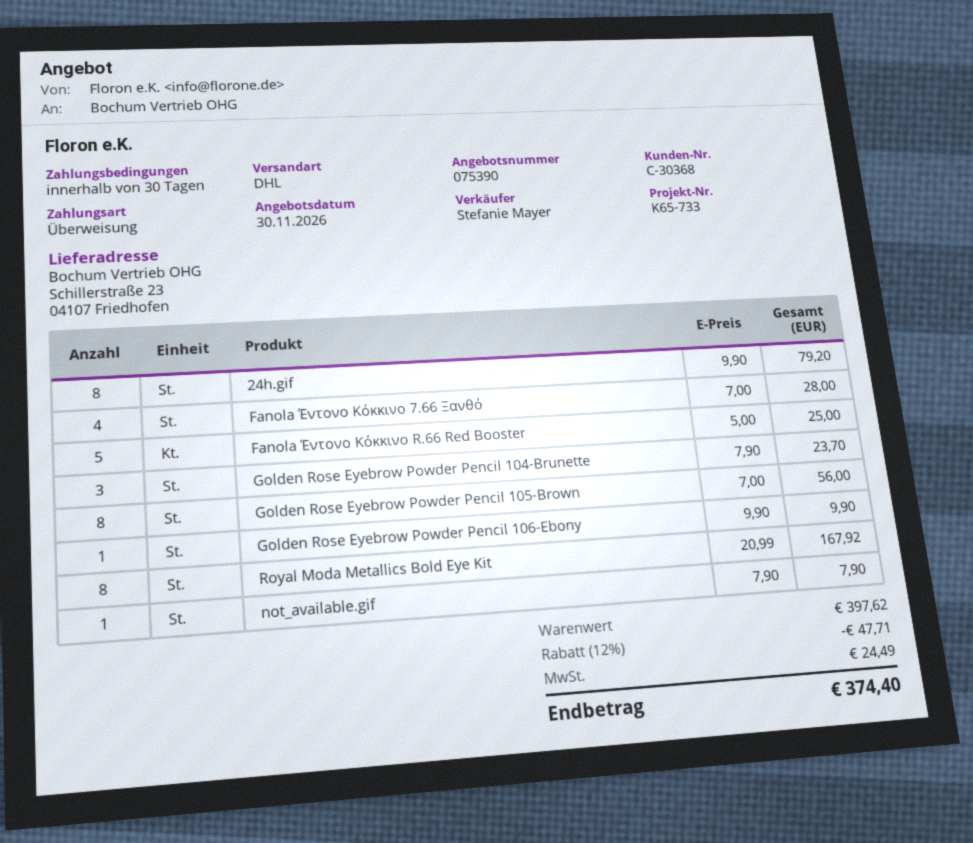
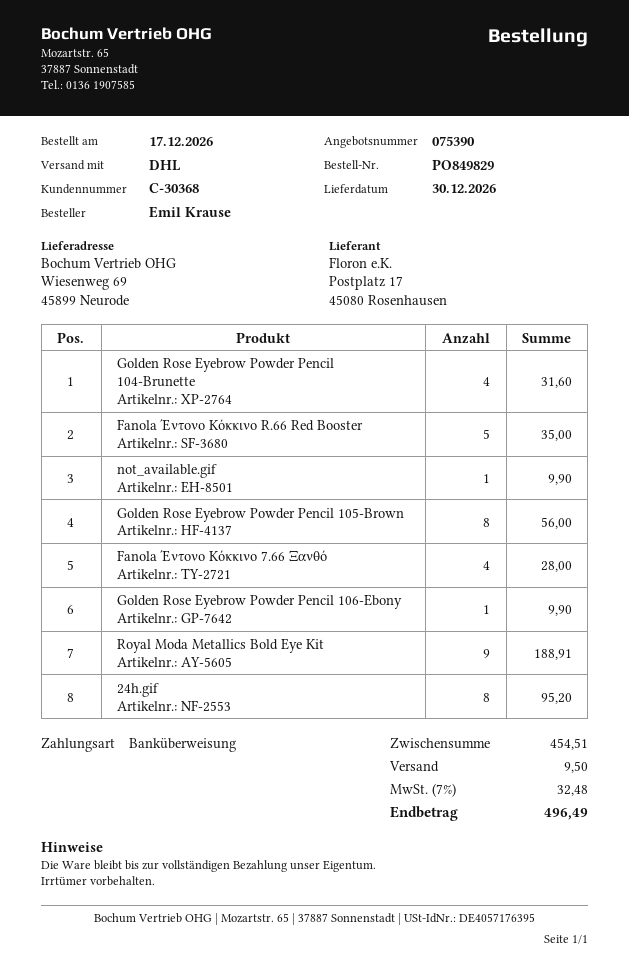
ship to: Schillerstraße 23, 04107 Friedhofen -> Wiesenweg 69, 45899 Neurode
24h.gif: 8 for 79.20 -> 8 for 95.20
Fanola Έντονο Κόκκινο R.66 Red Booster: 5 for 25.00 -> 5 for 35.00
Golden Rose Eyebrow Powder Pencil 104-Brunette: 3 for 23.70 -> 4 for 31.60
Royal Moda Metallics Bold Eye Kit: 8 for 167.92 -> 9 for 188.91
not_available.gif: 1 for 7.90 -> 1 for 9.90
subtotal: 397.62 -> 454.51
discount: 12% = 47.71 -> none
shipping: none -> 9.50
tax: 24.49 -> 32.48
total: 374.40 -> 496.49

